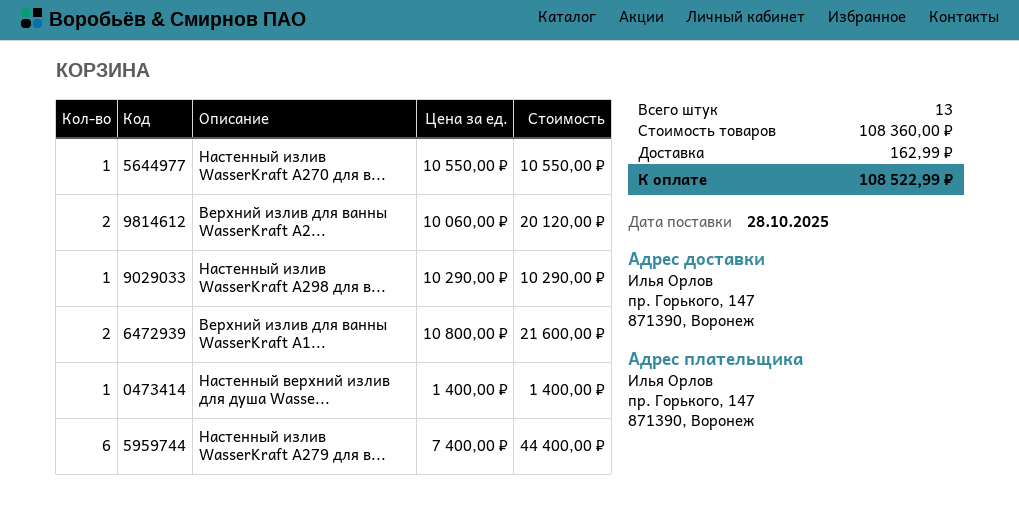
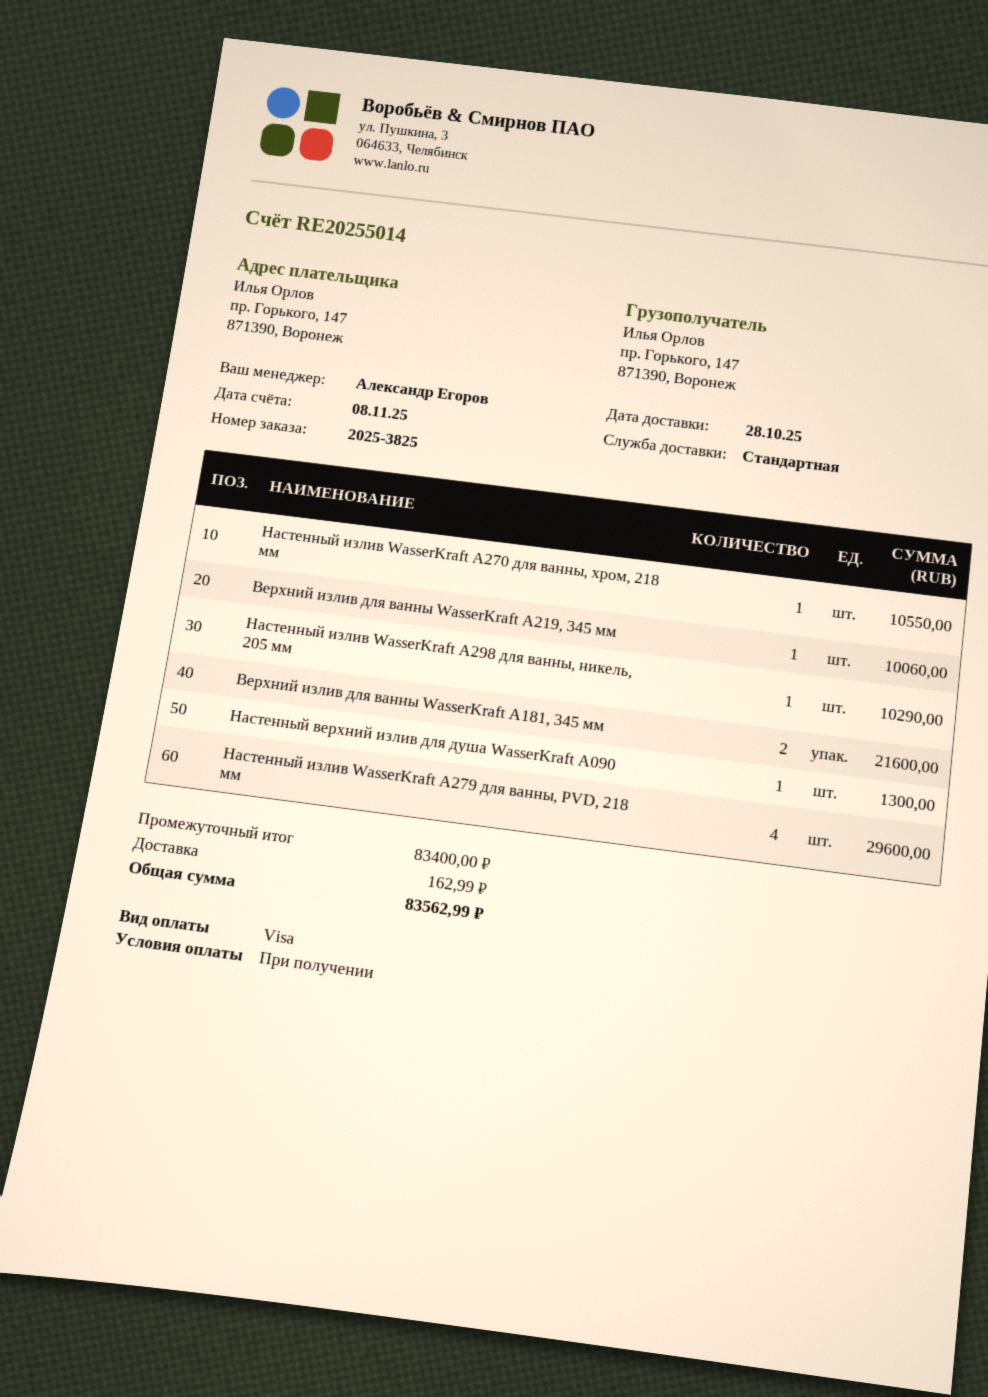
Верхний излив для ванны WasserKraft A2...: 2 for 20120.00 -> 1 for 10060.00
Настенный верхний излив для душа Wasse...: 1 for 1400.00 -> 1 for 1300.00
Настенный излив WasserKraft A279 для в...: 6 for 44400.00 -> 4 for 29600.00
subtotal: 108360.00 -> 83400.00
total: 108522.99 -> 83562.99

